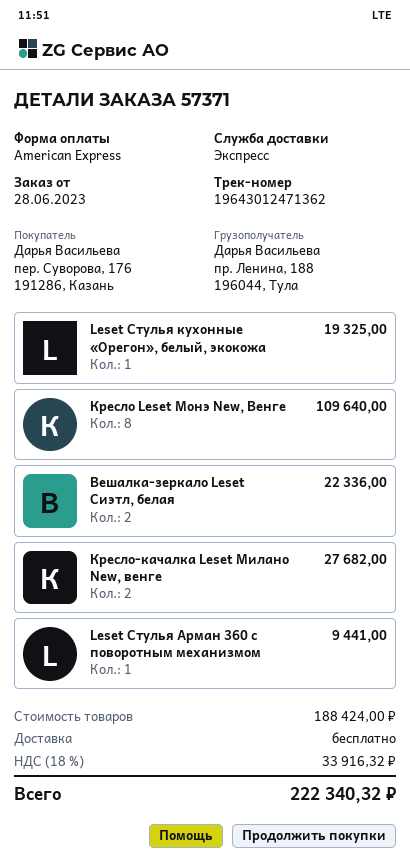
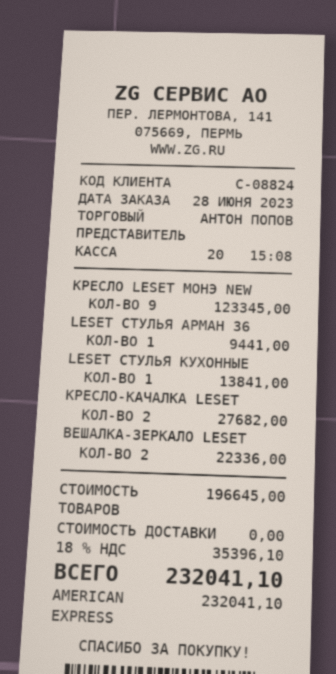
Leset Стулья кухонные «Орегон», белый, экокожа: 1 for 19325.00 -> 1 for 13841.00
Кресло Leset Монэ New, Венге: 8 for 109640.00 -> 9 for 123345.00
subtotal: 188424.00 -> 196645.00
tax: 18% = 33916.32 -> 18% = 35396.10
total: 222340.32 -> 232041.10

